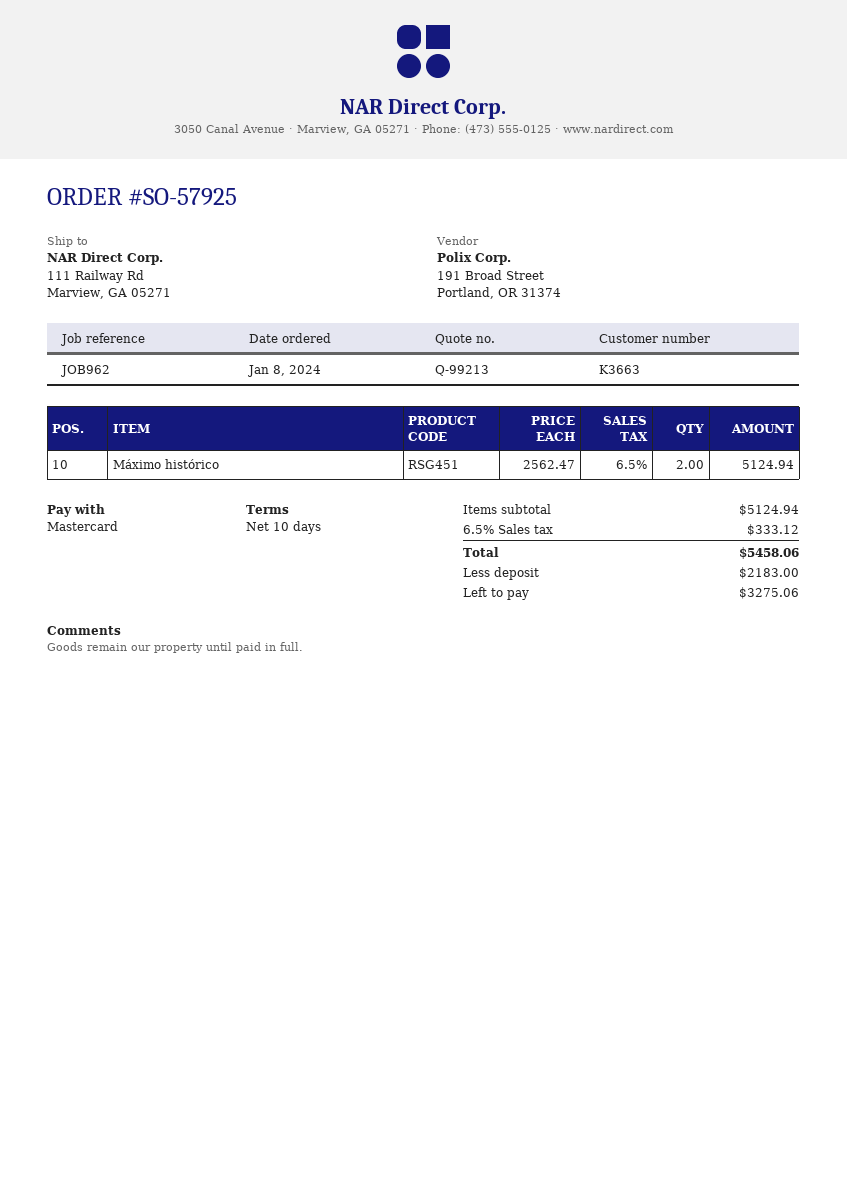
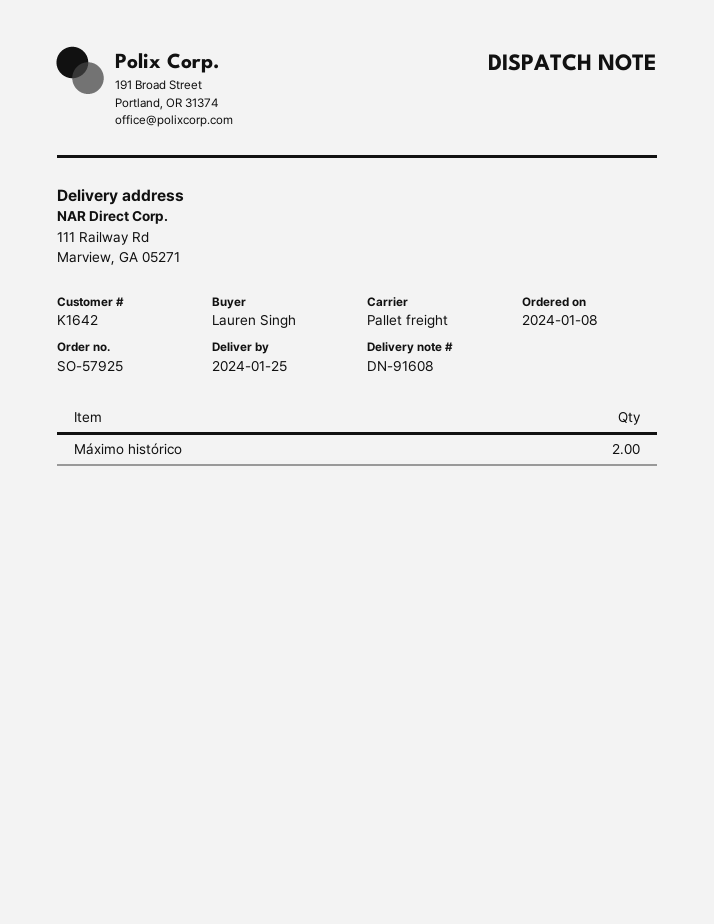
customer number: K3663 -> K1642

